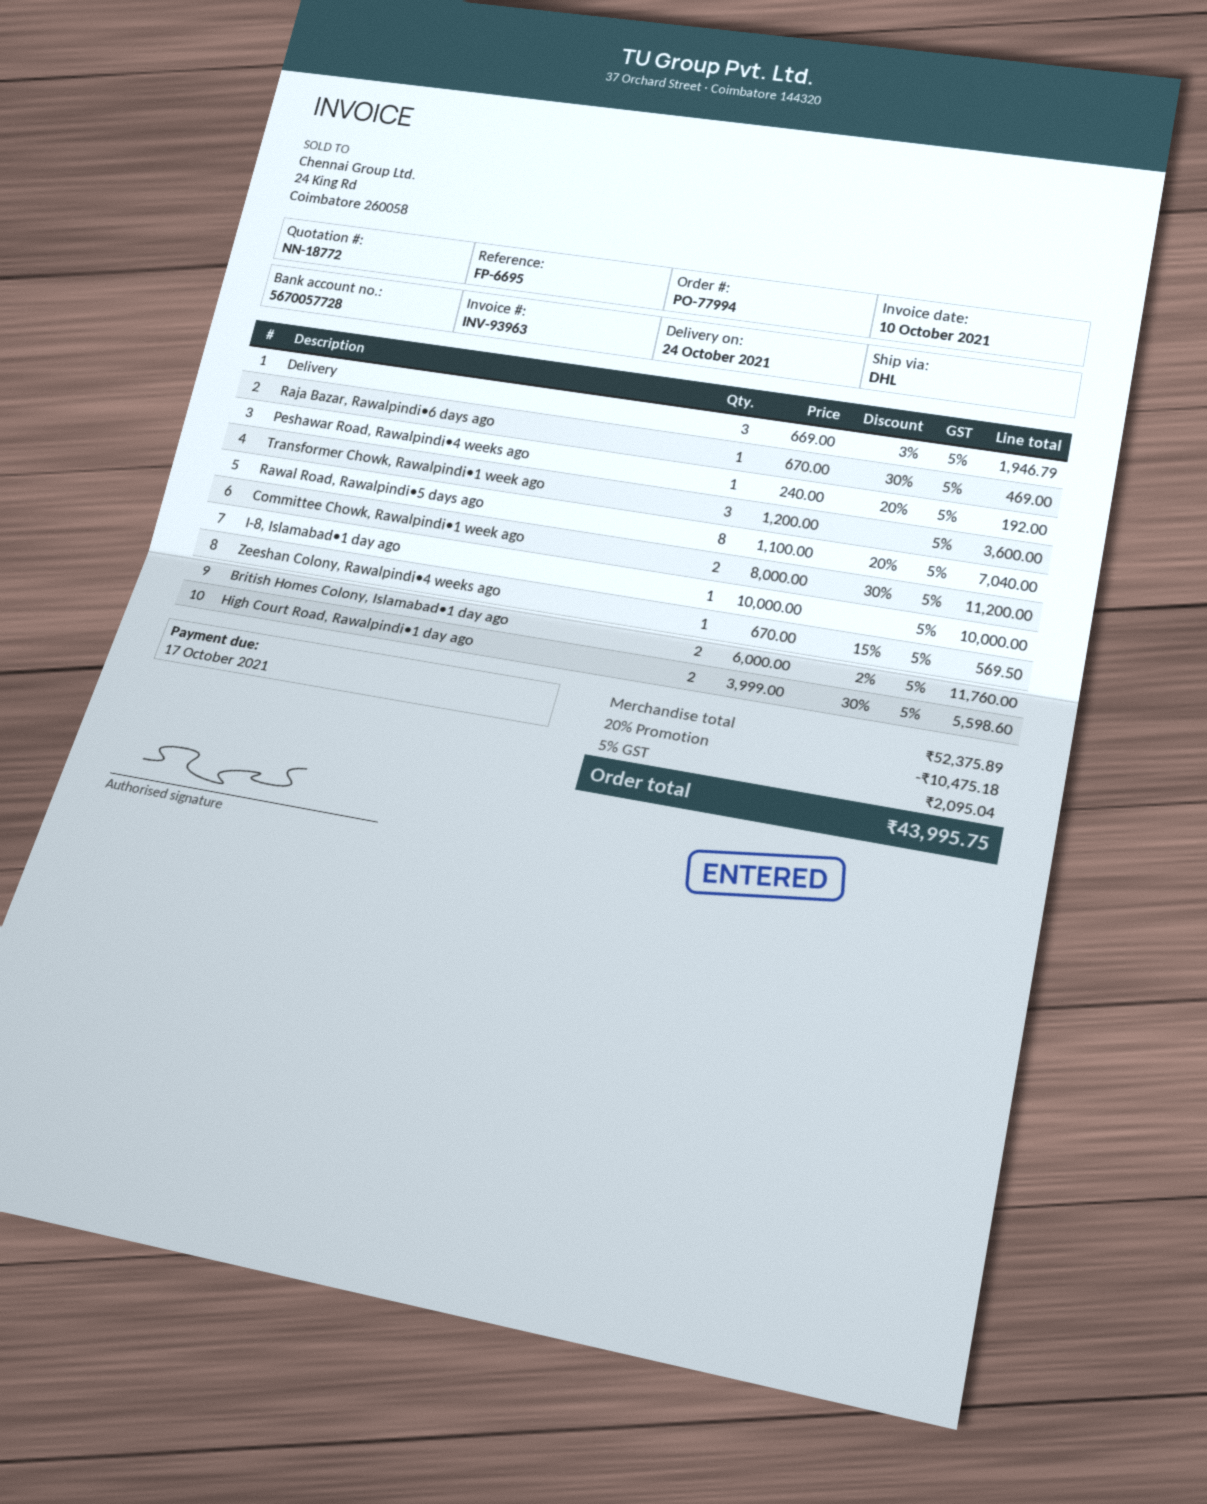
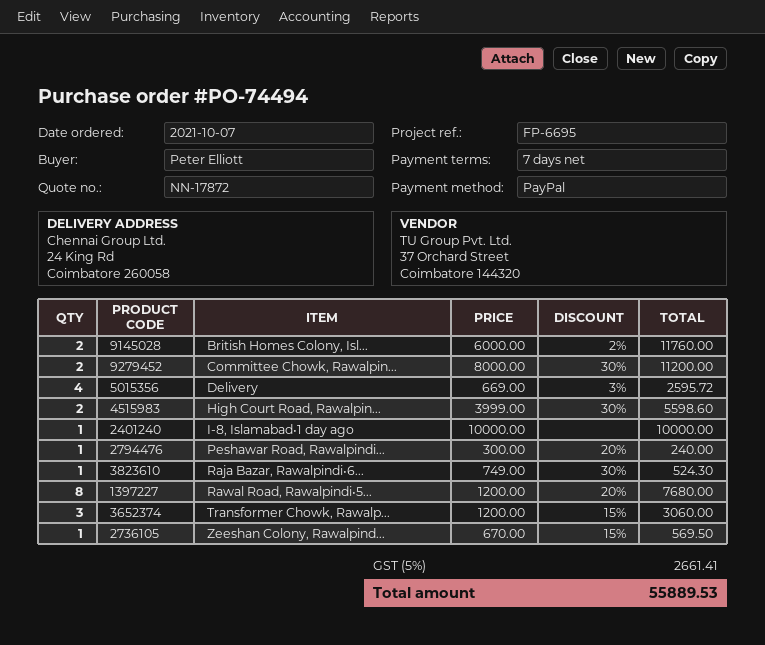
quote number: NN-18772 -> NN-17872
order number: PO-77994 -> PO-74494
Delivery: 3 x 669.00 - 3% = 1946.79 -> 4 x 669.00 - 3% = 2595.72
Raja Bazar, Rawalpindi•6 days ago: 1 x 670.00 - 30% = 469.00 -> 1 x 749.00 - 30% = 524.30
Peshawar Road, Rawalpindi•4 weeks ago: 1 x 240.00 - 20% = 192.00 -> 1 x 300.00 - 20% = 240.00
Transformer Chowk, Rawalpindi•1 week ago: 3 x 1200.00 = 3600.00 -> 3 x 1200.00 - 15% = 3060.00
Rawal Road, Rawalpindi•5 days ago: 8 x 1100.00 - 20% = 7040.00 -> 8 x 1200.00 - 20% = 7680.00
discount: 20% = 10475.18 -> none
tax: 5% = 2095.04 -> 5% = 2661.41
total: 43995.75 -> 55889.53

